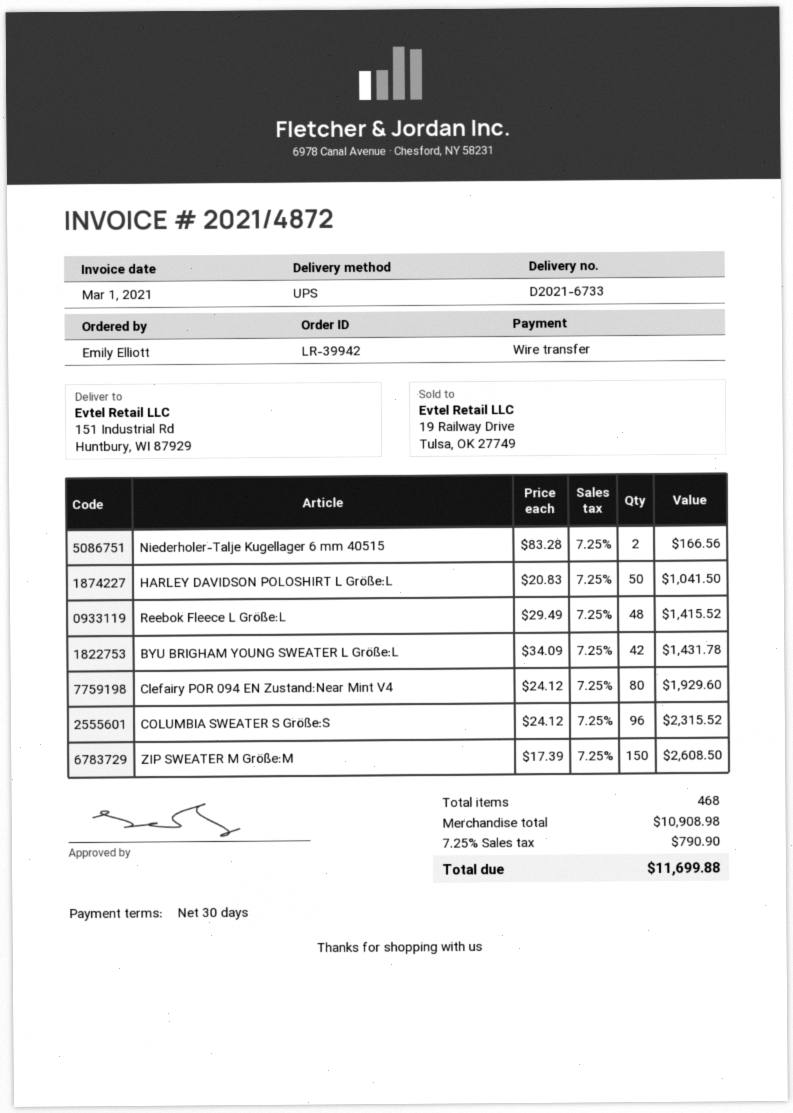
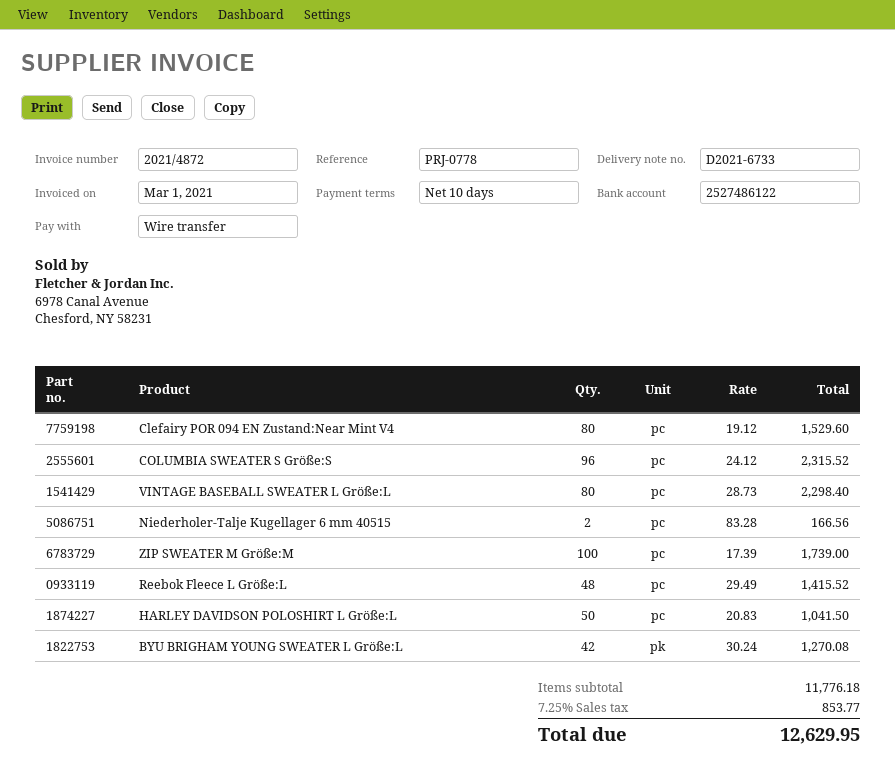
payment terms: 30 days -> 10 days
BYU BRIGHAM YOUNG SWEATER L Größe:L: 42 x 34.09 = 1431.78 -> 42 x 30.24 = 1270.08
Clefairy POR 094 EN Zustand:Near Mint V4: 80 x 24.12 = 1929.60 -> 80 x 19.12 = 1529.60
ZIP SWEATER M Größe:M: 150 x 17.39 = 2608.50 -> 100 x 17.39 = 1739.00
VINTAGE BASEBALL SWEATER L Größe:L: none -> 80 x 28.73 = 2298.40
subtotal: 10908.98 -> 11776.18
tax: 7.25% = 790.90 -> 7.25% = 853.77
total: 11699.88 -> 12629.95

